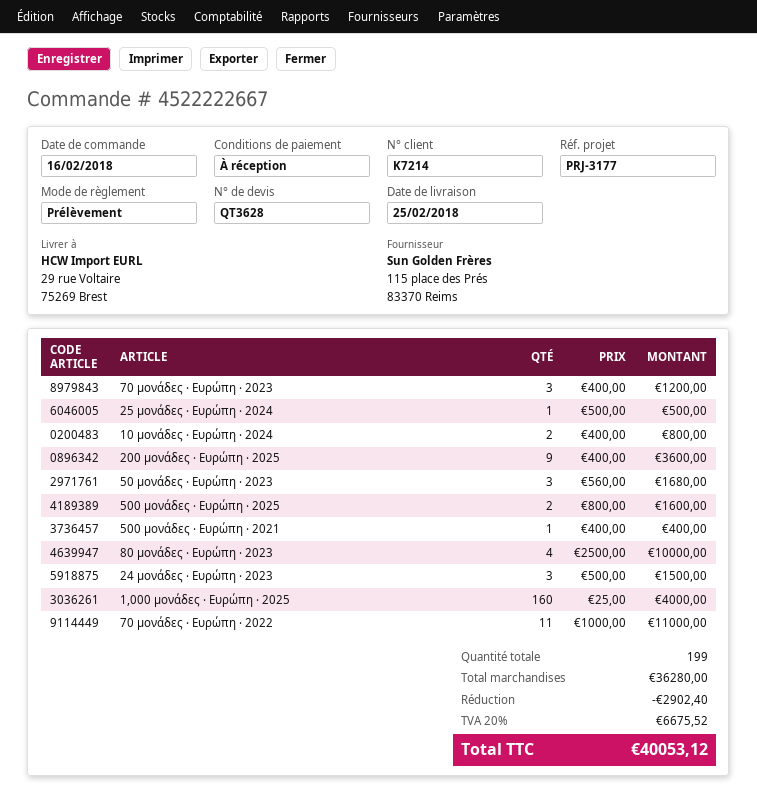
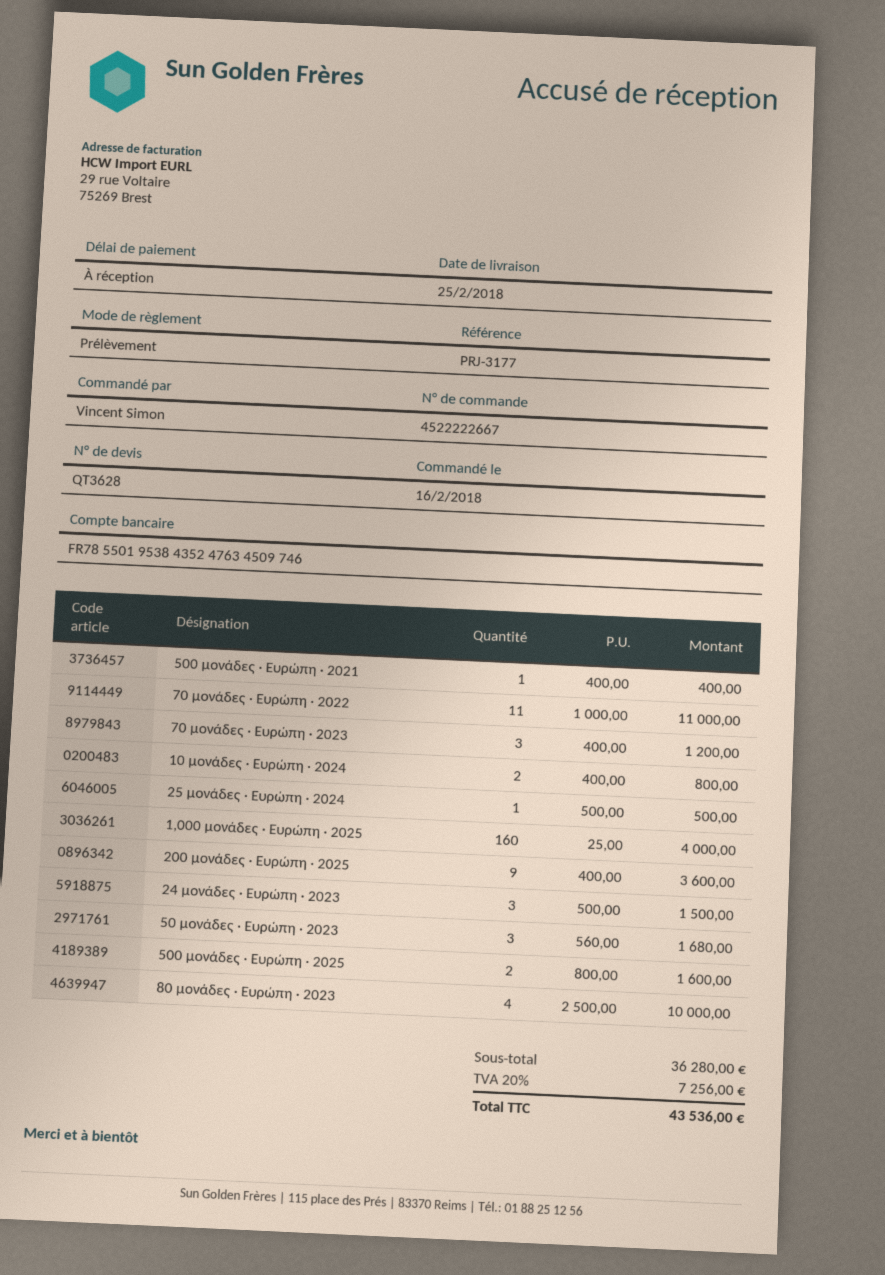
discount: 2902.40 -> none
tax: 20% = 6675.52 -> 20% = 7256.00
total: 40053.12 -> 43536.00

